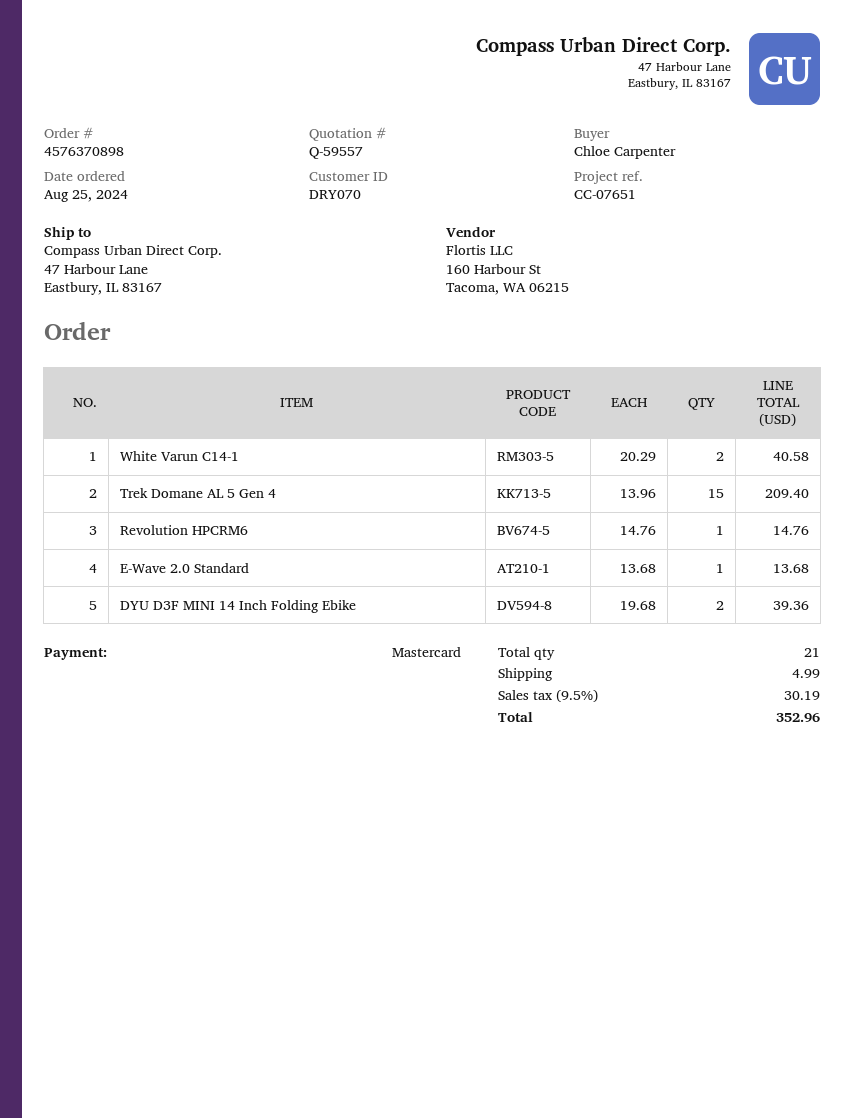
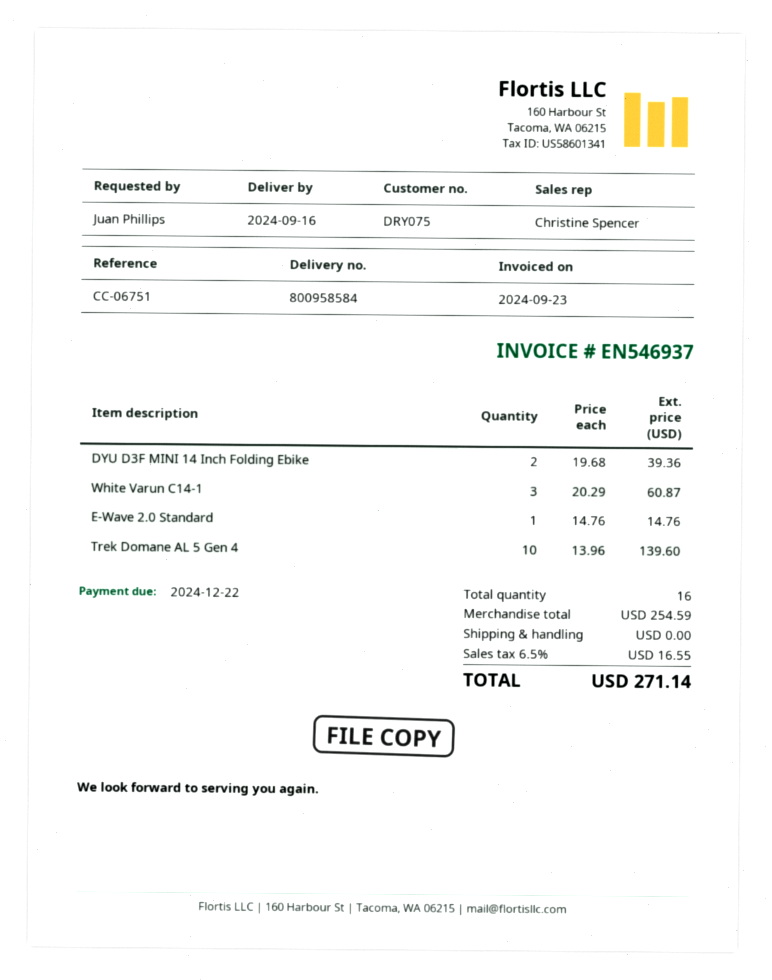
customer number: DRY070 -> DRY075
reference: CC-07651 -> CC-06751
ordered by: Chloe Carpenter -> Juan Phillips
White Varun C14-1: 2 x 20.29 = 40.58 -> 3 x 20.29 = 60.87
Trek Domane AL 5 Gen 4: 15 x 13.96 = 209.40 -> 10 x 13.96 = 139.60
Revolution HPCRM6: 1 x 14.76 = 14.76 -> none
E-Wave 2.0 Standard: 1 x 13.68 = 13.68 -> 1 x 14.76 = 14.76
total quantity: 21 -> 16
shipping: 4.99 -> 0.00
tax: 9.5% = 30.19 -> 6.5% = 16.55
total: 352.96 -> 271.14

